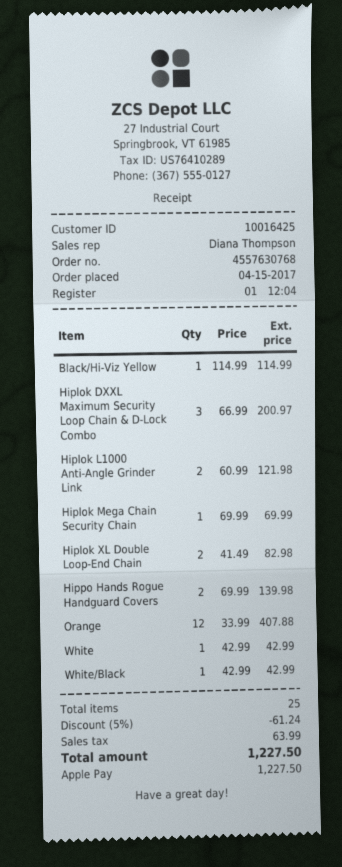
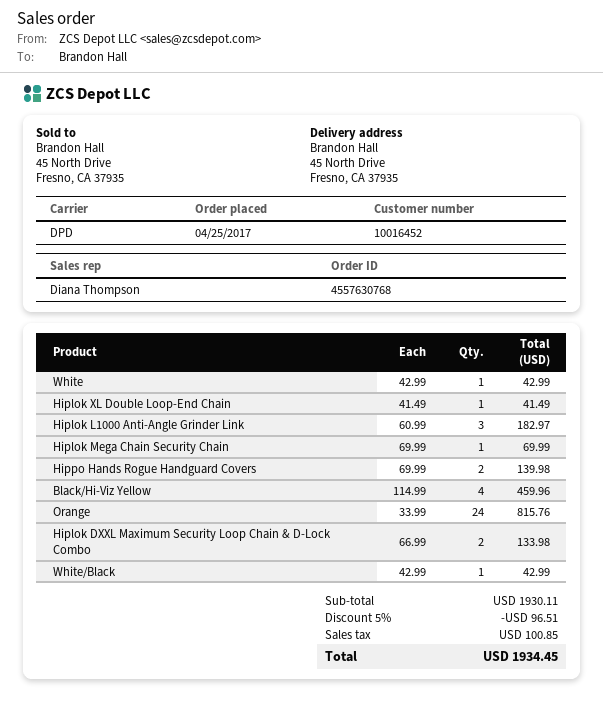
order date: 2017-04-15 -> 2017-04-25
customer number: 10016425 -> 10016452
Black/Hi-Viz Yellow: 1 x 114.99 = 114.99 -> 4 x 114.99 = 459.96
Hiplok DXXL Maximum Security Loop Chain & D-Lock Combo: 3 x 66.99 = 200.97 -> 2 x 66.99 = 133.98
Hiplok L1000 Anti-Angle Grinder Link: 2 x 60.99 = 121.98 -> 3 x 60.99 = 182.97
Hiplok XL Double Loop-End Chain: 2 x 41.49 = 82.98 -> 1 x 41.49 = 41.49
Orange: 12 x 33.99 = 407.88 -> 24 x 33.99 = 815.76
discount: 5% = 61.24 -> 5% = 96.51
tax: 63.99 -> 100.85
total: 1227.50 -> 1934.45

